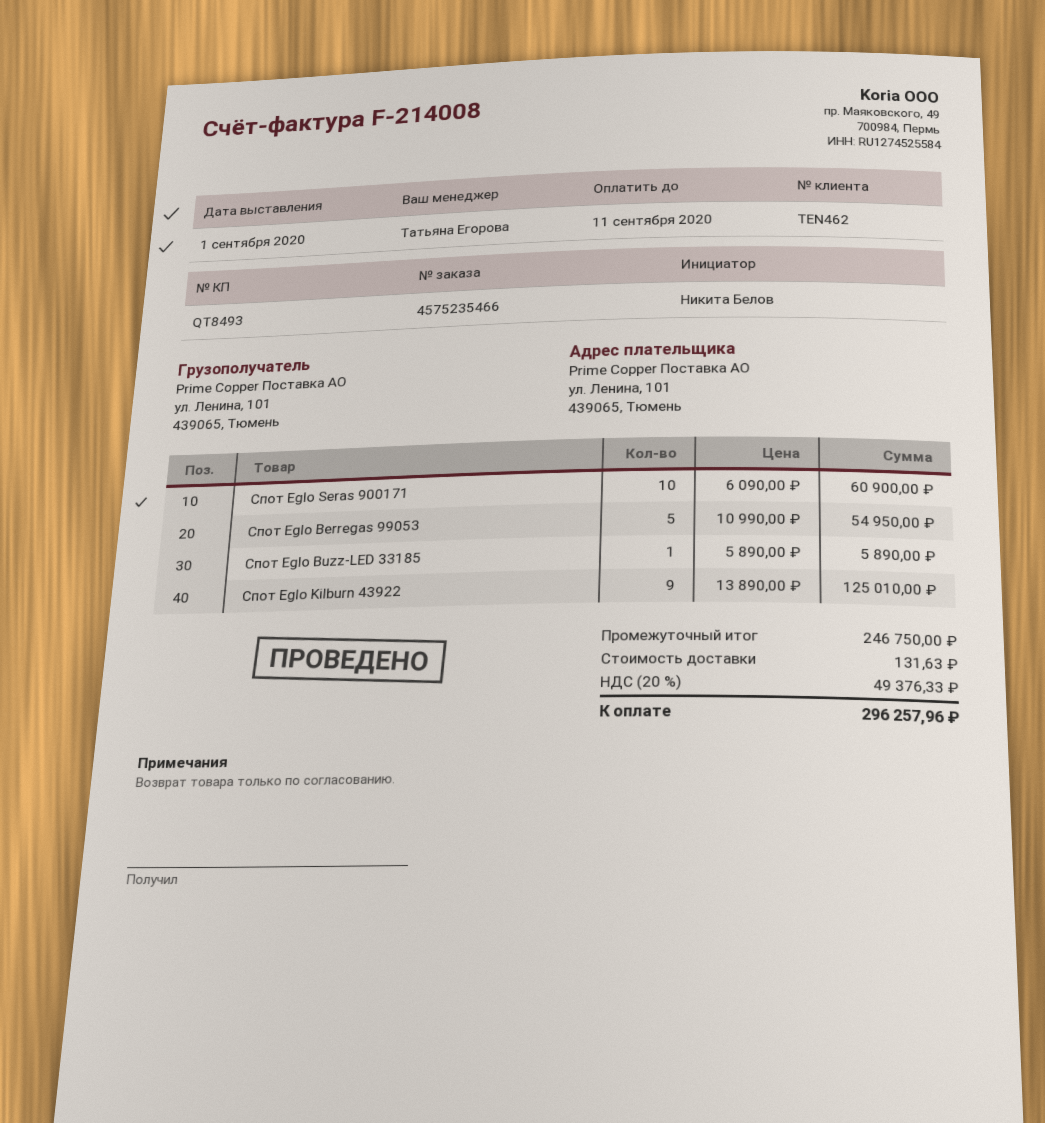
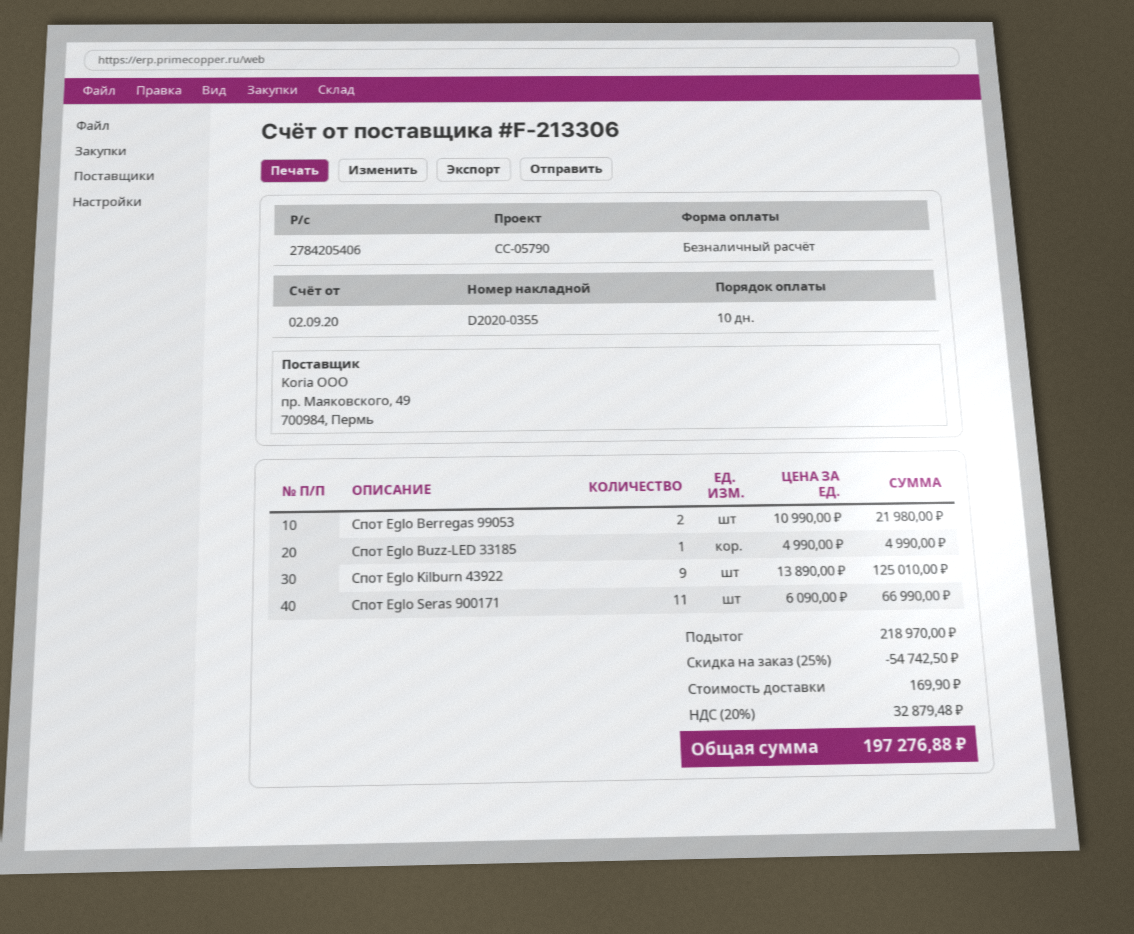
invoice number: F-214008 -> F-213306
invoice date: 2020-09-01 -> 2020-09-02
Спот Eglo Seras 900171: 10 x 6090.00 = 60900.00 -> 11 x 6090.00 = 66990.00
Спот Eglo Berregas 99053: 5 x 10990.00 = 54950.00 -> 2 x 10990.00 = 21980.00
Спот Eglo Buzz-LED 33185: 1 x 5890.00 = 5890.00 -> 1 x 4990.00 = 4990.00
subtotal: 246750.00 -> 218970.00
discount: none -> 25% = 54742.50
shipping: 131.63 -> 169.90
tax: 20% = 49376.33 -> 20% = 32879.48
total: 296257.96 -> 197276.88

